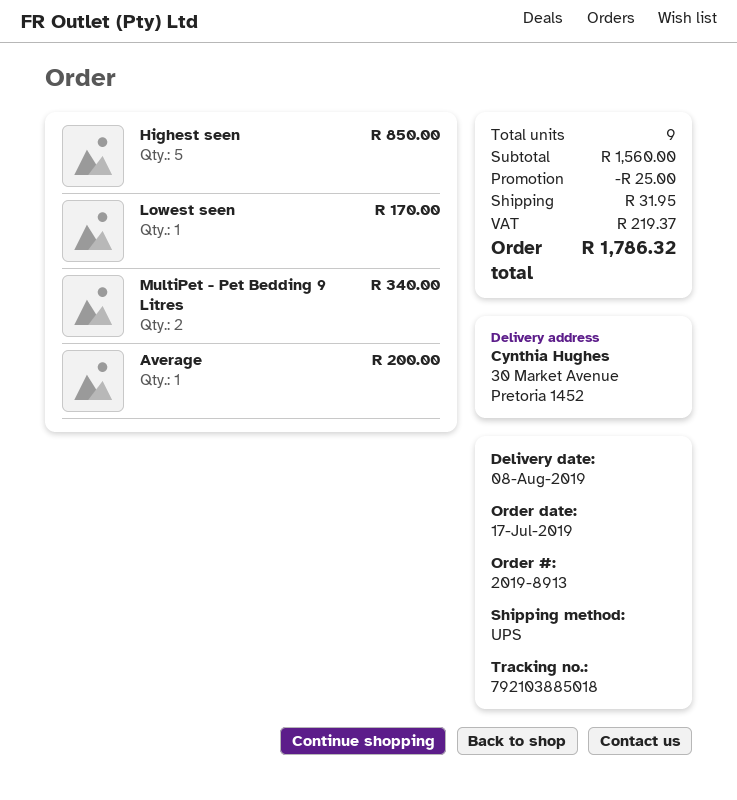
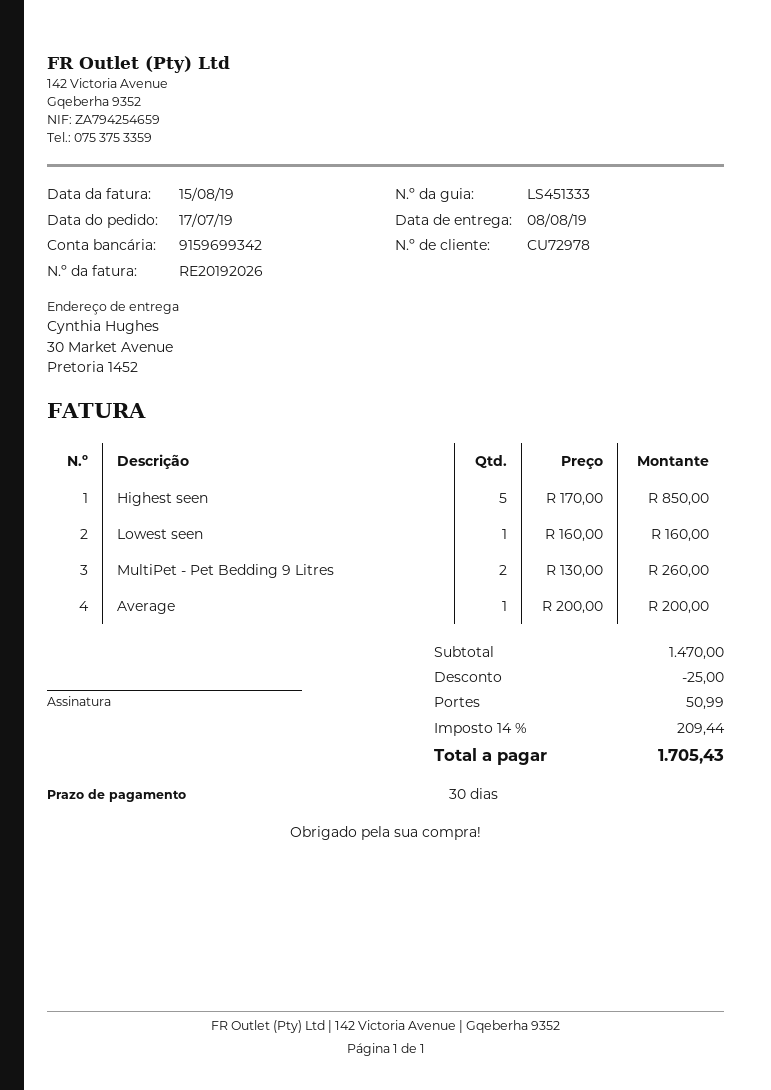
Lowest seen: 1 for 170.00 -> 1 for 160.00
MultiPet - Pet Bedding 9 Litres: 2 for 340.00 -> 2 for 260.00
subtotal: 1560.00 -> 1470.00
shipping: 31.95 -> 50.99
tax: 219.37 -> 209.44
total: 1786.32 -> 1705.43

